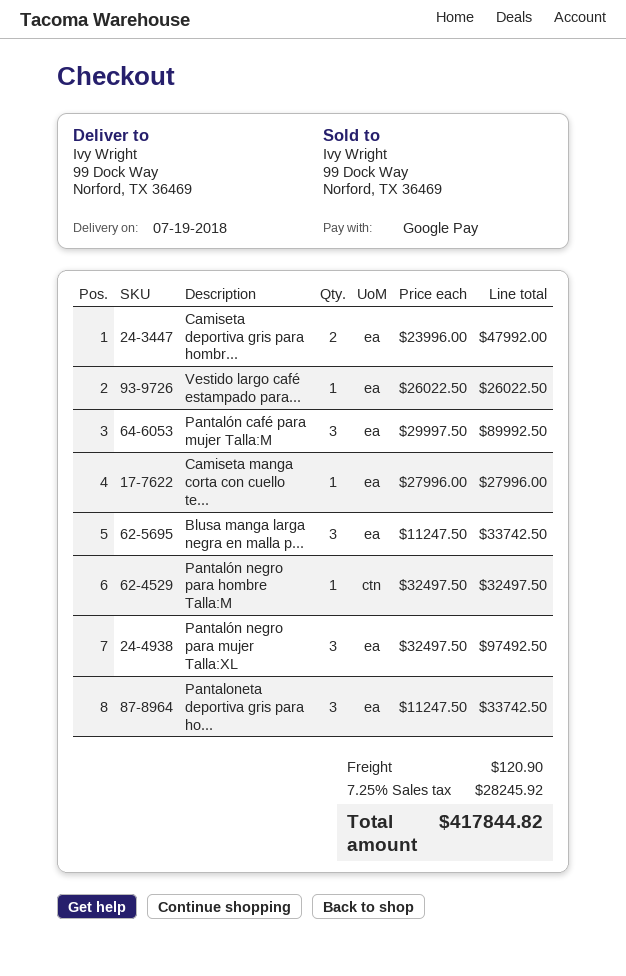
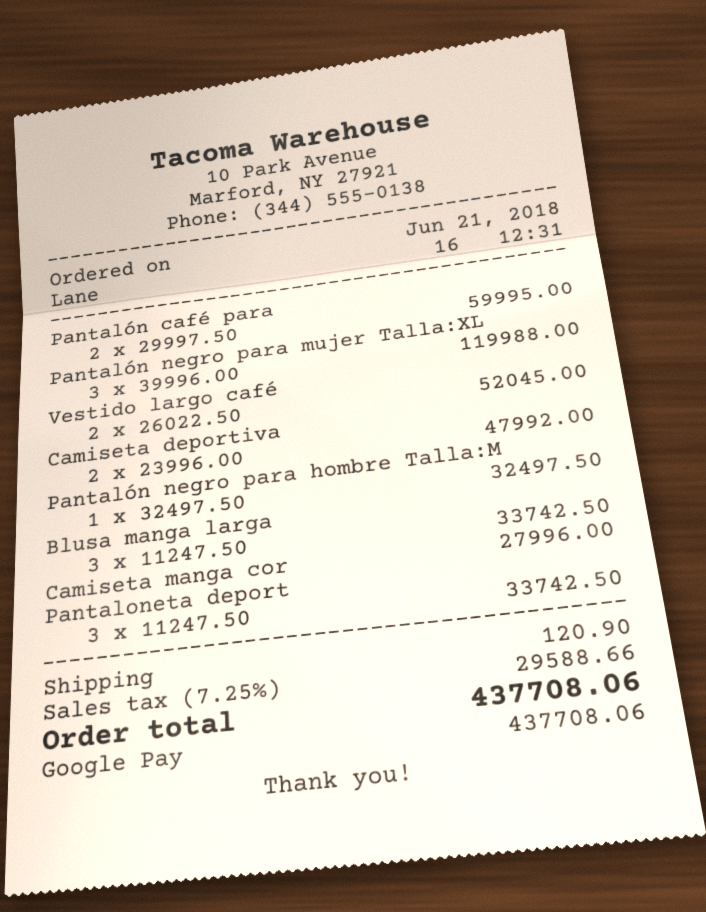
Vestido largo café estampado para...: 1 x 26022.50 = 26022.50 -> 2 x 26022.50 = 52045.00
Pantalón café para mujer Talla:M: 3 x 29997.50 = 89992.50 -> 2 x 29997.50 = 59995.00
Pantalón negro para mujer Talla:XL: 3 x 32497.50 = 97492.50 -> 3 x 39996.00 = 119988.00
tax: 7.25% = 28245.92 -> 7.25% = 29588.66
total: 417844.82 -> 437708.06

